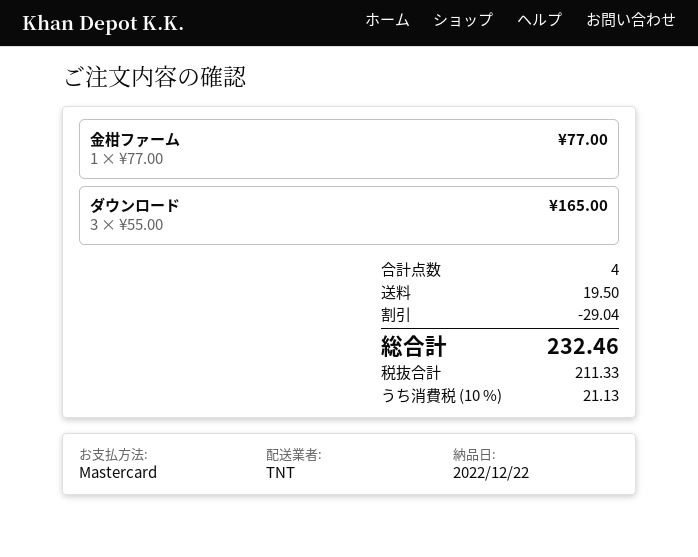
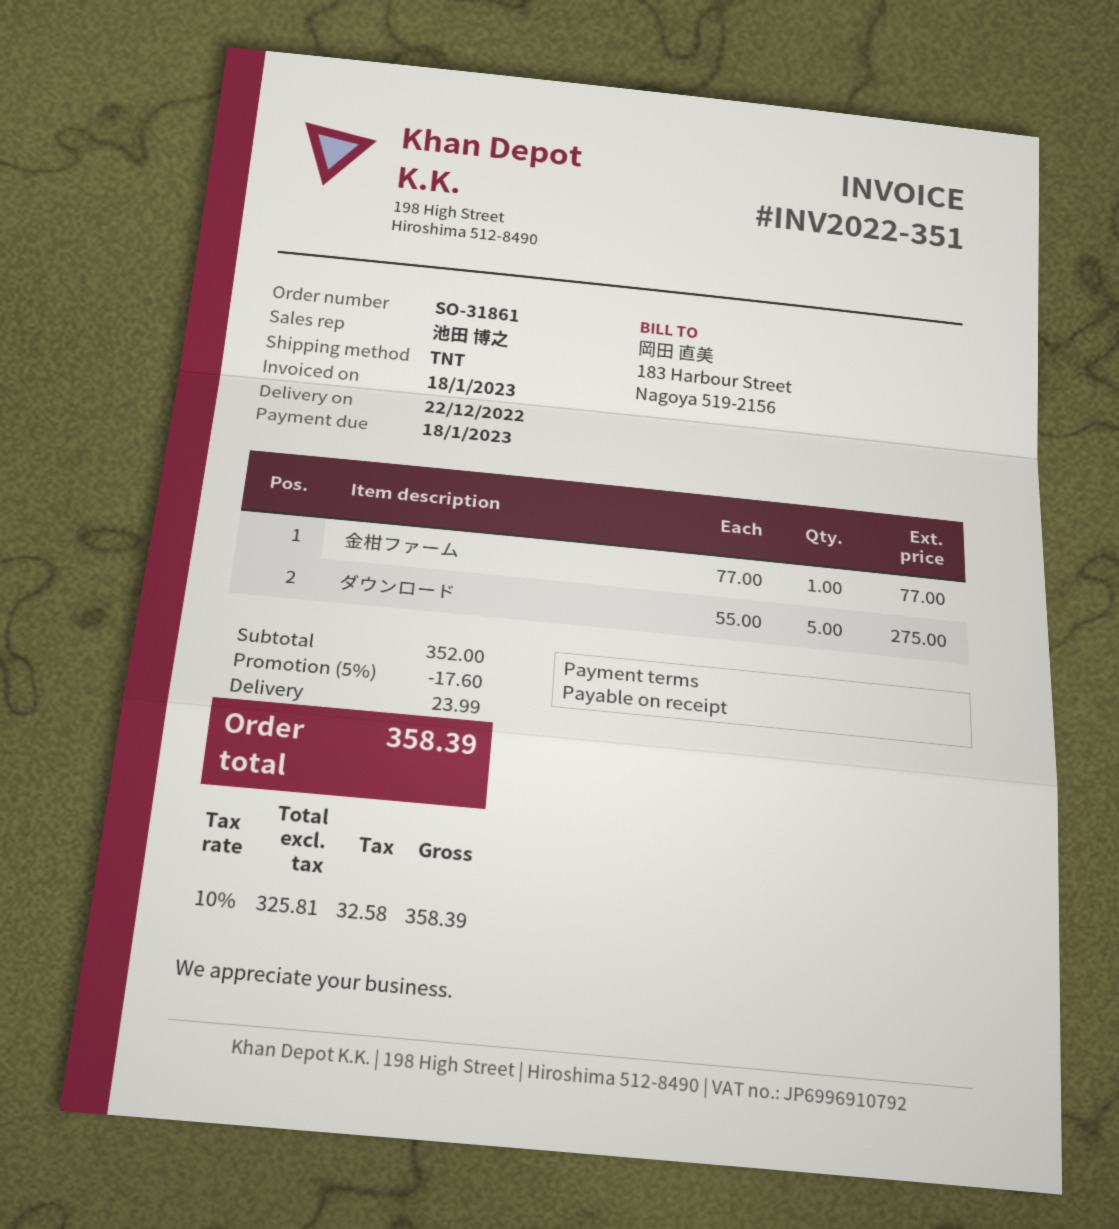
ダウンロード: 3 x 55.00 = 165.00 -> 5 x 55.00 = 275.00
discount: 29.04 -> 17.60
shipping: 19.50 -> 23.99
net: 211.33 -> 325.81
tax: 10% = 21.13 -> 10% = 32.58
total: 232.46 -> 358.39

